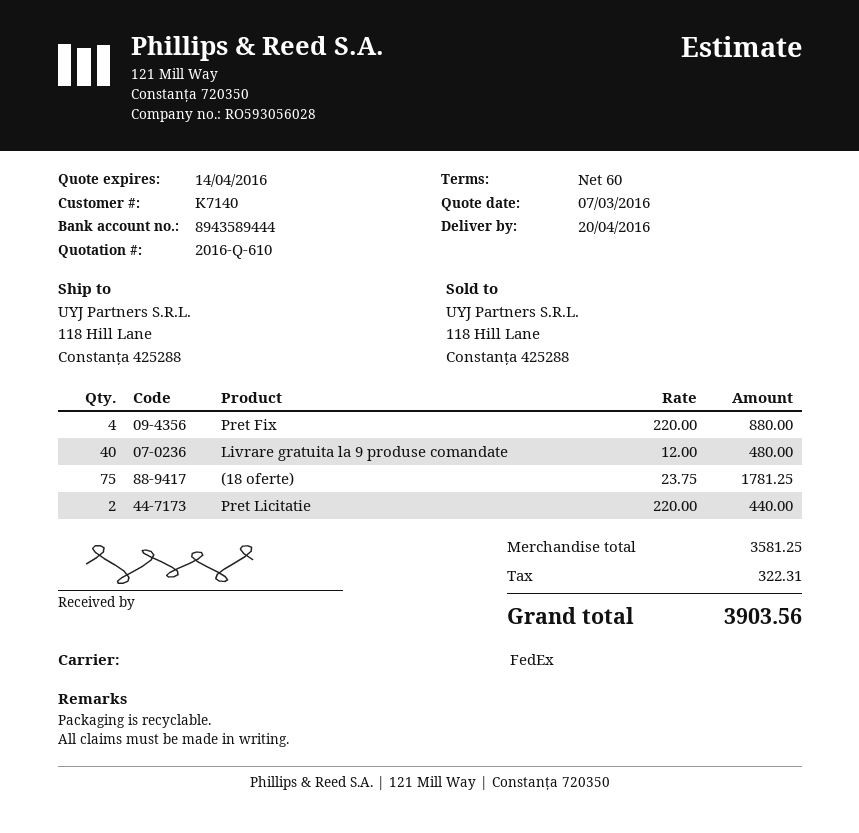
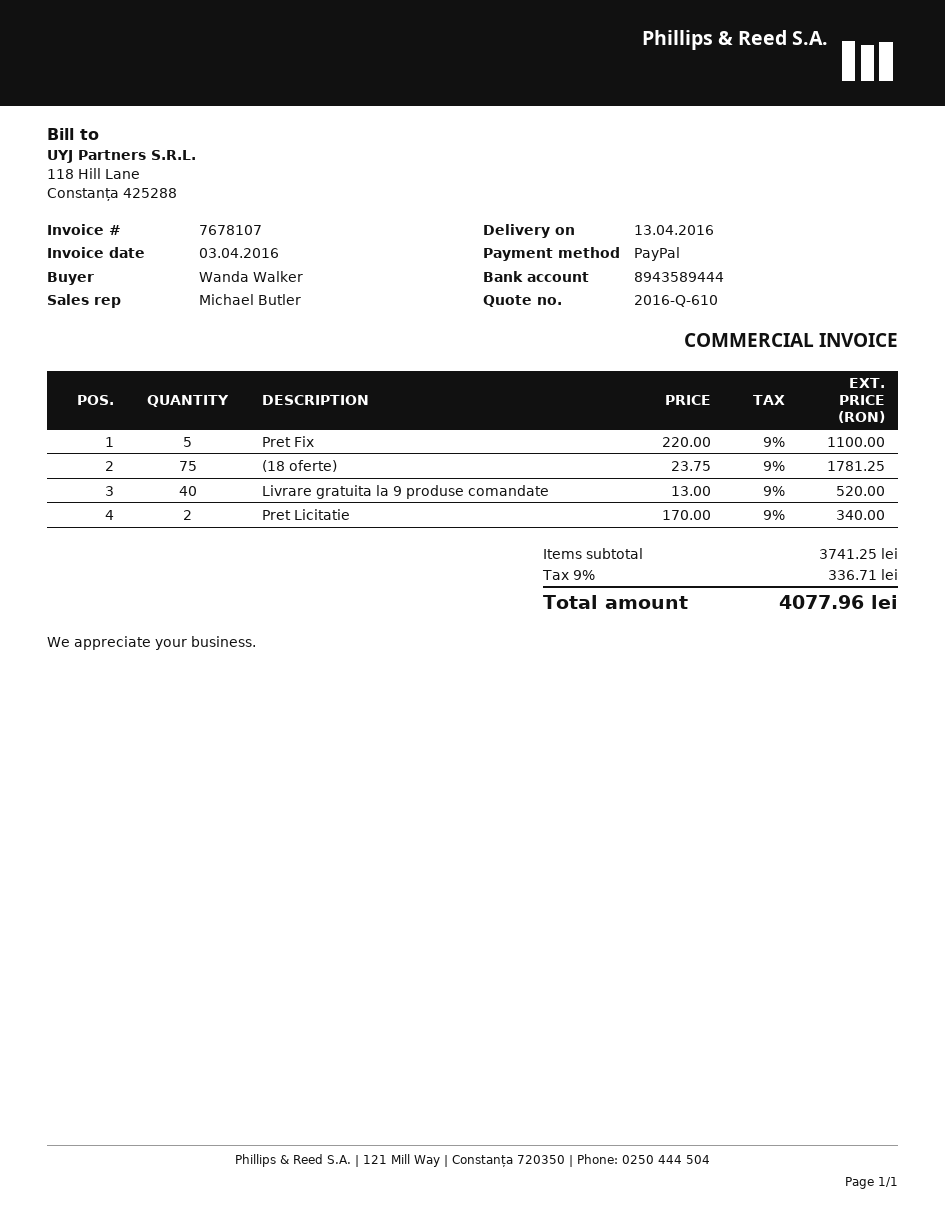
delivery date: 2016-04-20 -> 2016-04-13
Pret Fix: 4 x 220.00 = 880.00 -> 5 x 220.00 = 1100.00
Livrare gratuita la 9 produse comandate: 40 x 12.00 = 480.00 -> 40 x 13.00 = 520.00
Pret Licitatie: 2 x 220.00 = 440.00 -> 2 x 170.00 = 340.00
subtotal: 3581.25 -> 3741.25
tax: 322.31 -> 336.71
total: 3903.56 -> 4077.96

